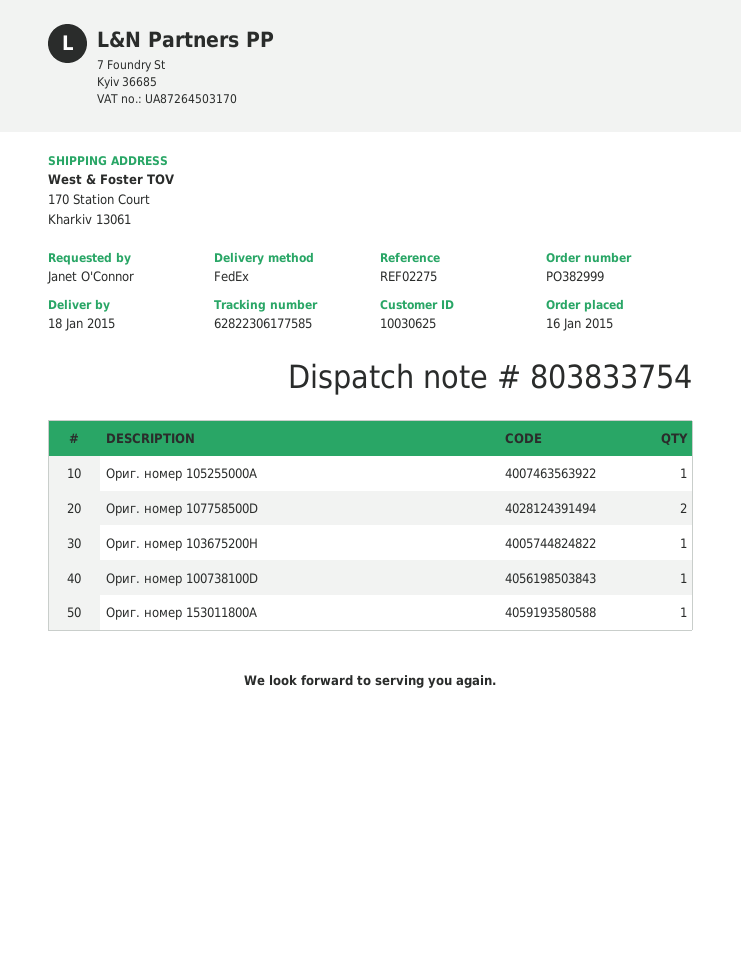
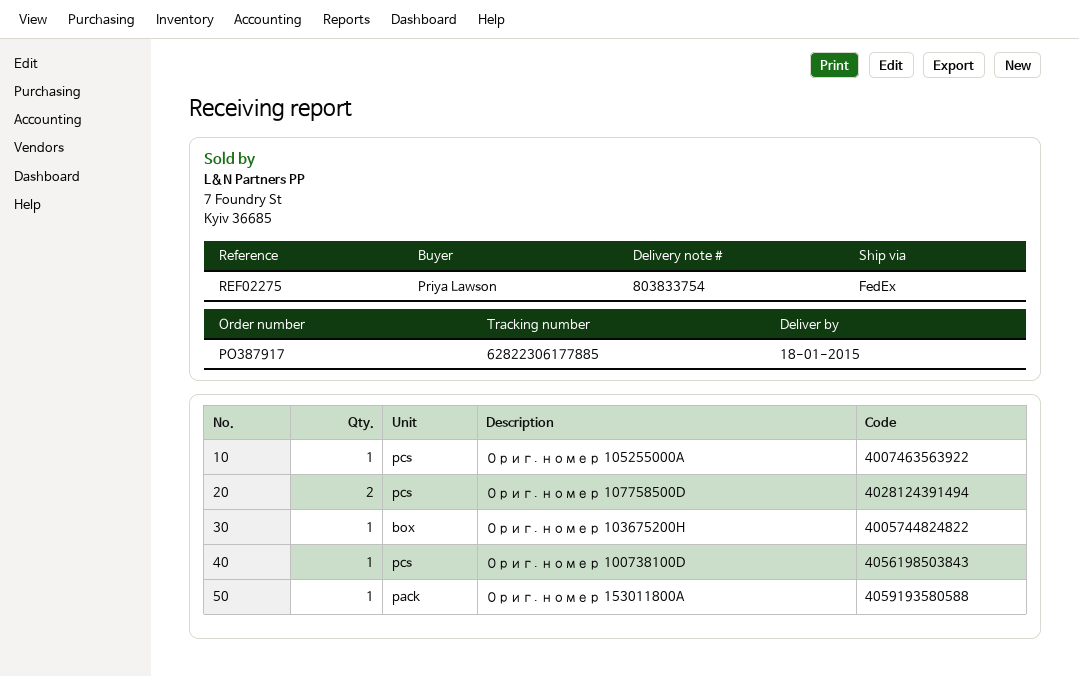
order number: PO382999 -> PO387917
ordered by: Janet O'Connor -> Priya Lawson
tracking number: 62822306177585 -> 62822306177885

